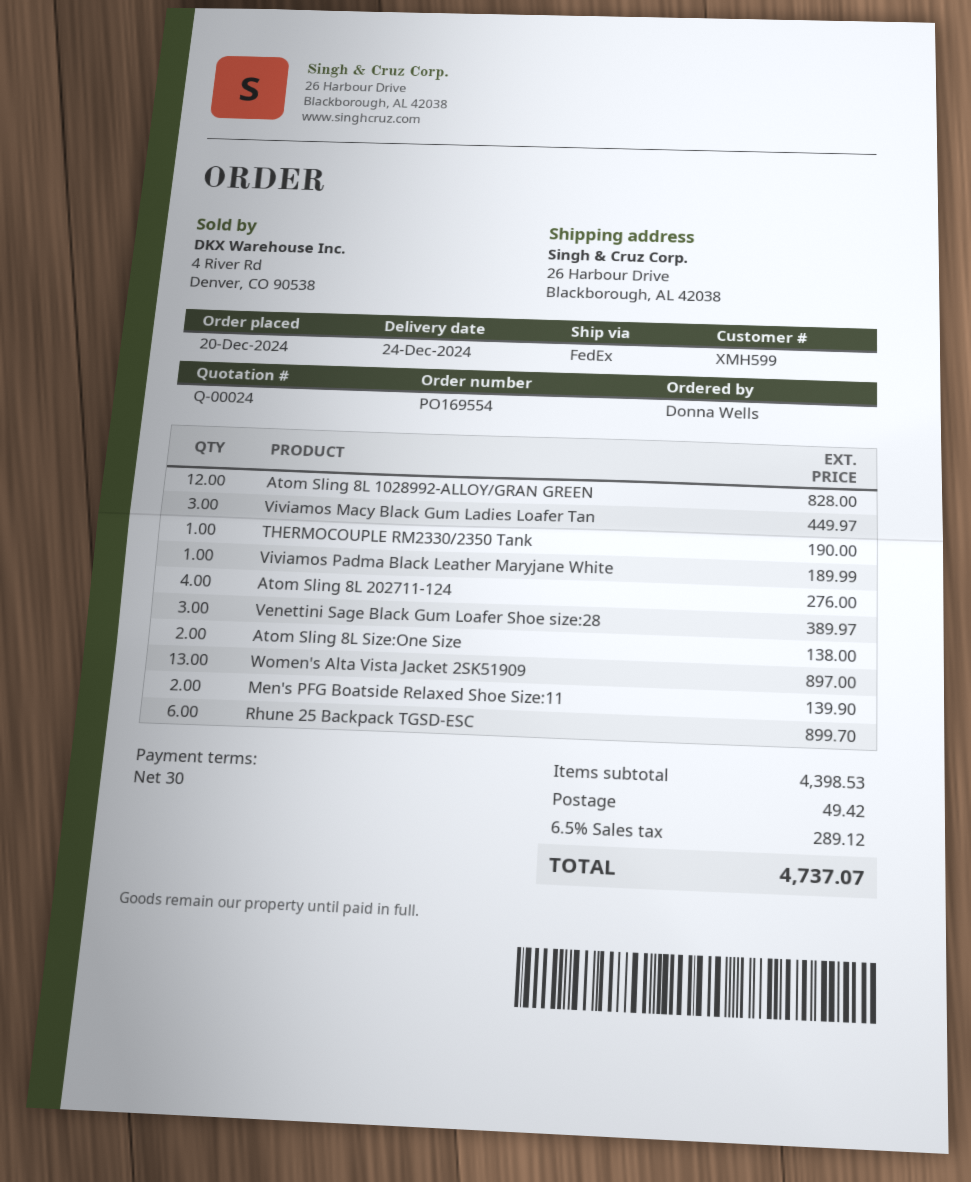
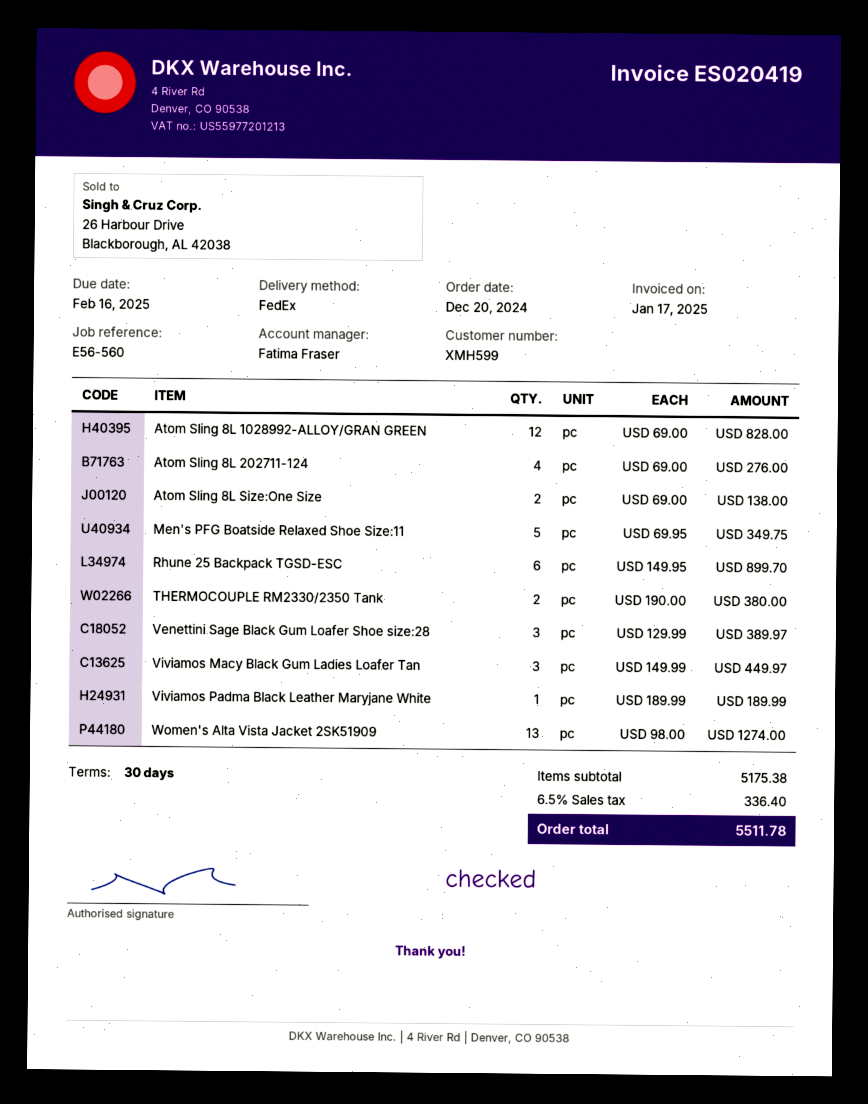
THERMOCOUPLE RM2330/2350 Tank: 1 for 190.00 -> 2 for 380.00
Women's Alta Vista Jacket 2SK51909: 13 for 897.00 -> 13 for 1274.00
Men's PFG Boatside Relaxed Shoe Size:11: 2 for 139.90 -> 5 for 349.75
subtotal: 4398.53 -> 5175.38
shipping: 49.42 -> none
tax: 6.5% = 289.12 -> 6.5% = 336.40
total: 4737.07 -> 5511.78

